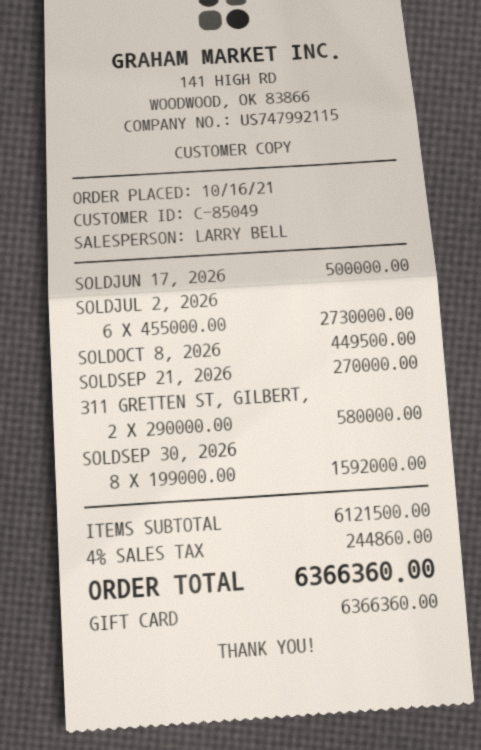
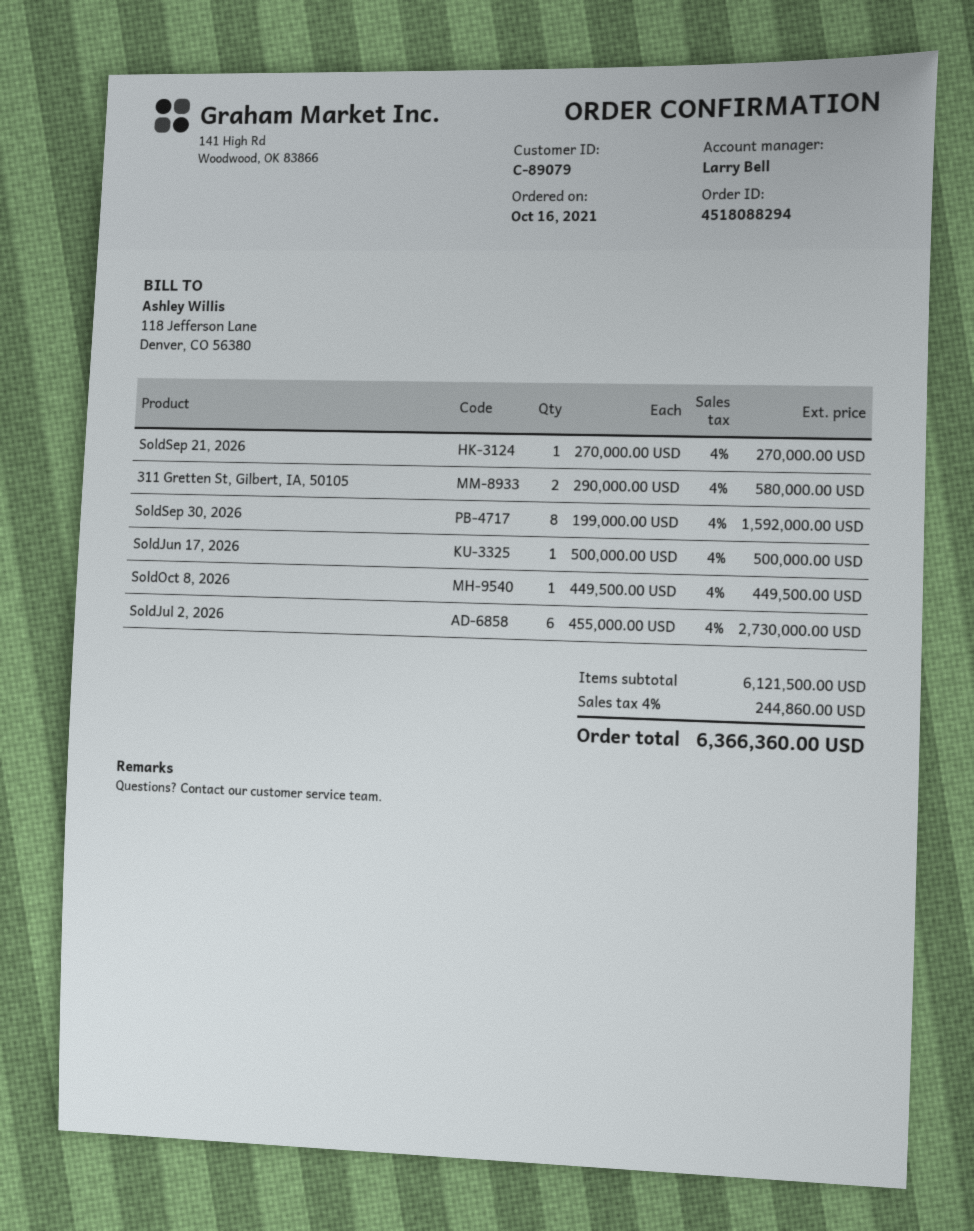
customer number: C-85049 -> C-89079

